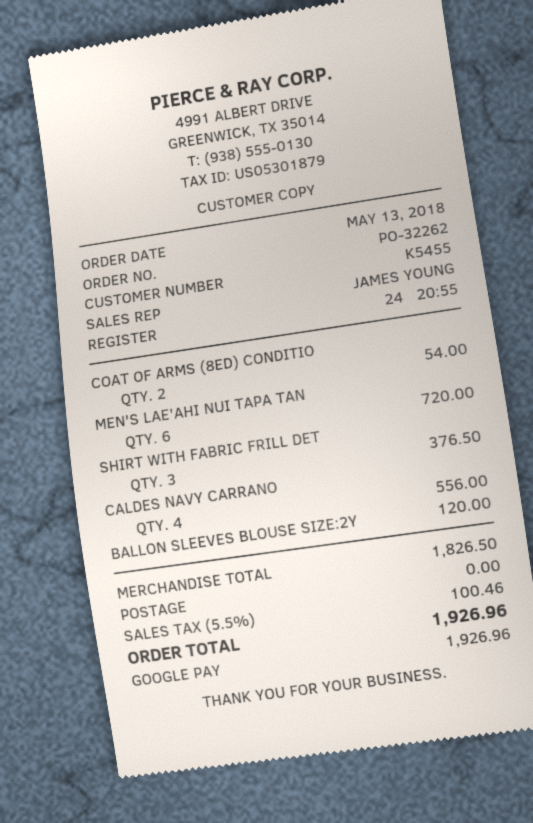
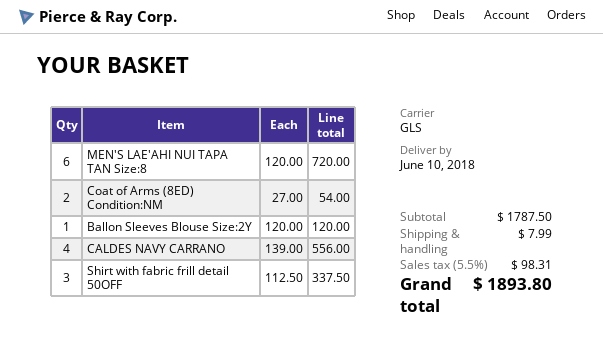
SHIRT WITH FABRIC FRILL DET: 3 for 376.50 -> 3 for 337.50
subtotal: 1826.50 -> 1787.50
shipping: 0.00 -> 7.99
tax: 5.5% = 100.46 -> 5.5% = 98.31
total: 1926.96 -> 1893.80

